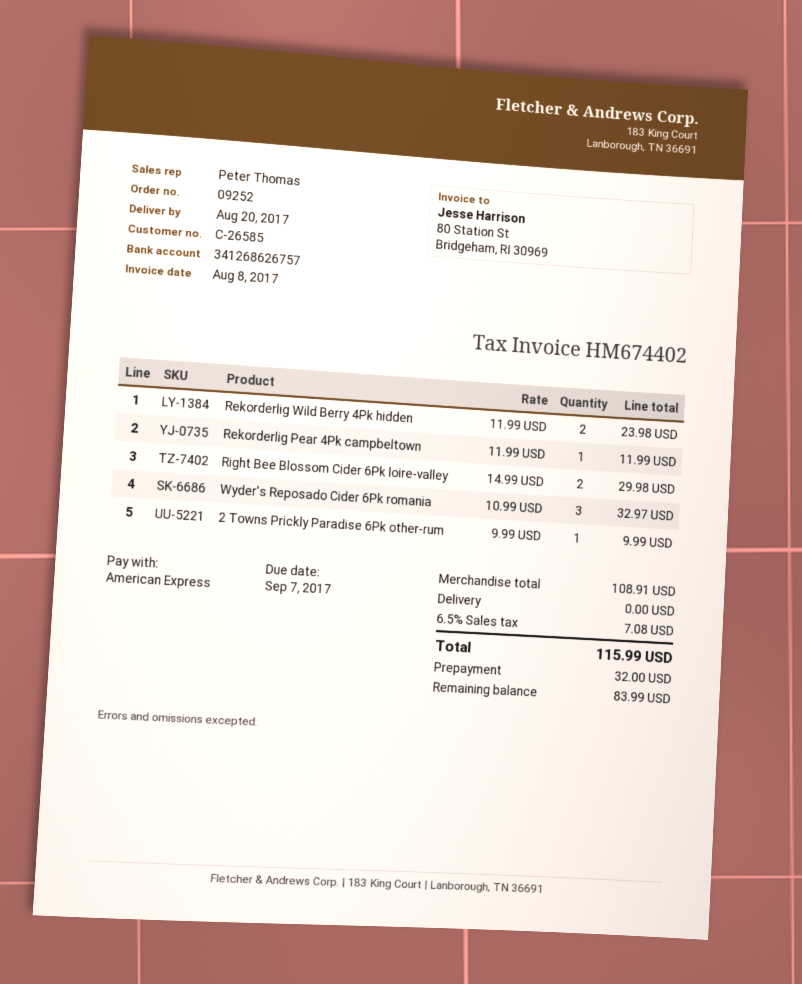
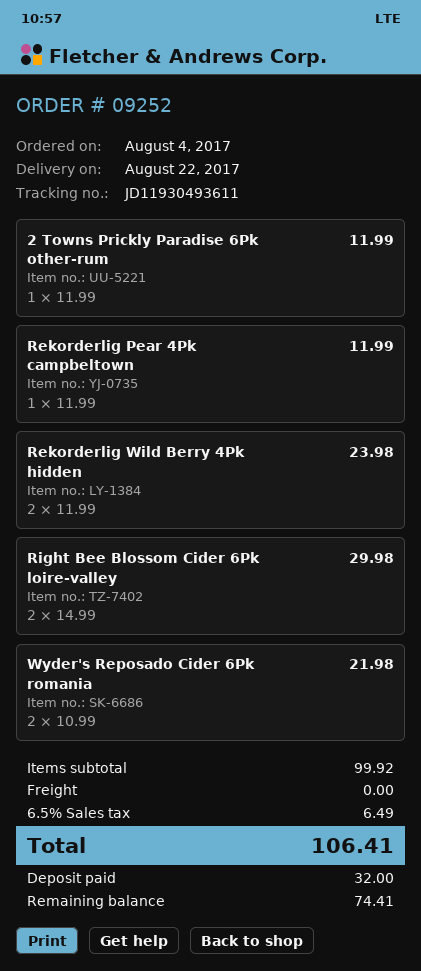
delivery date: 2017-08-20 -> 2017-08-22
Wyder's Reposado Cider 6Pk romania: 3 x 10.99 = 32.97 -> 2 x 10.99 = 21.98
2 Towns Prickly Paradise 6Pk other-rum: 1 x 9.99 = 9.99 -> 1 x 11.99 = 11.99
subtotal: 108.91 -> 99.92
tax: 6.5% = 7.08 -> 6.5% = 6.49
total: 115.99 -> 106.41
balance: 83.99 -> 74.41

